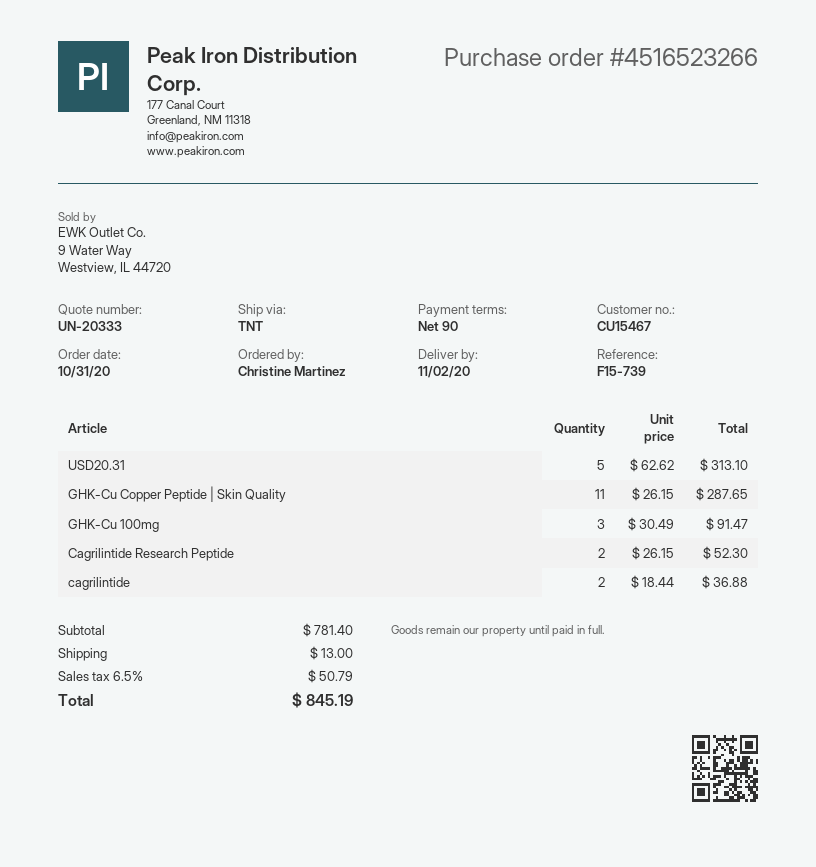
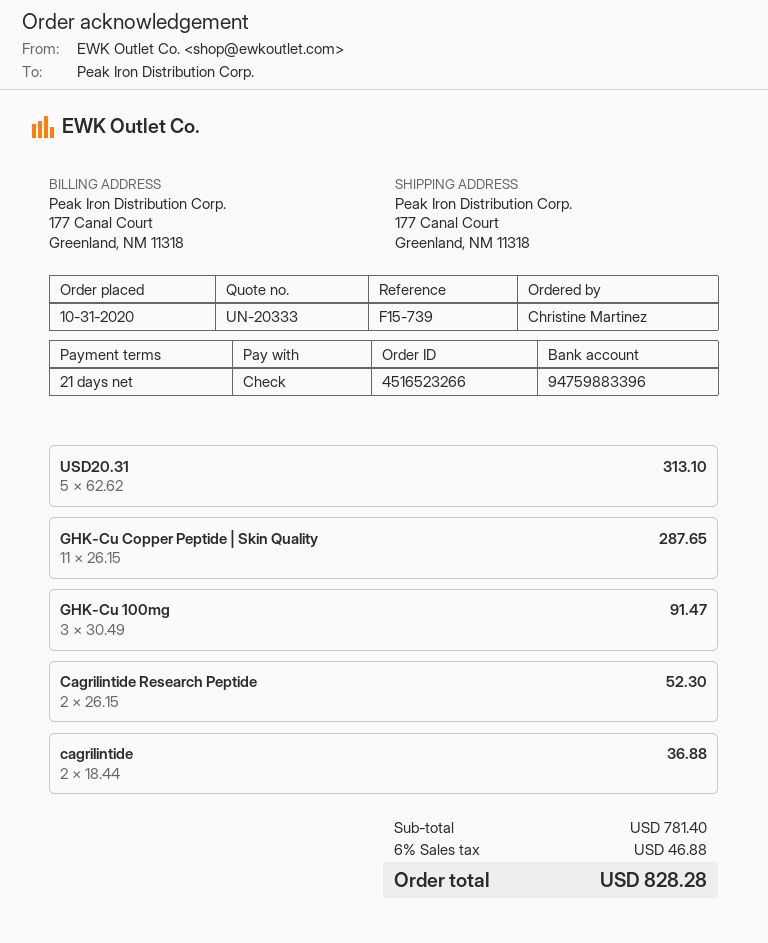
payment terms: 90 days -> 21 days
shipping: 13.00 -> none
tax: 6.5% = 50.79 -> 6% = 46.88
total: 845.19 -> 828.28

